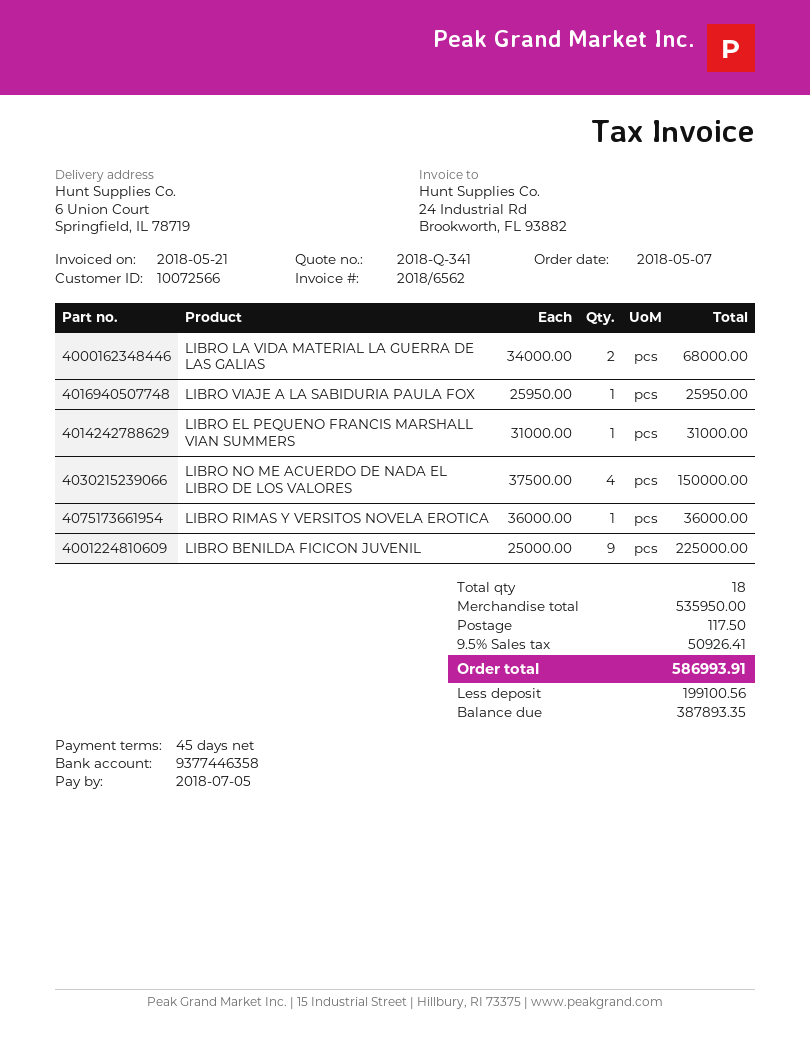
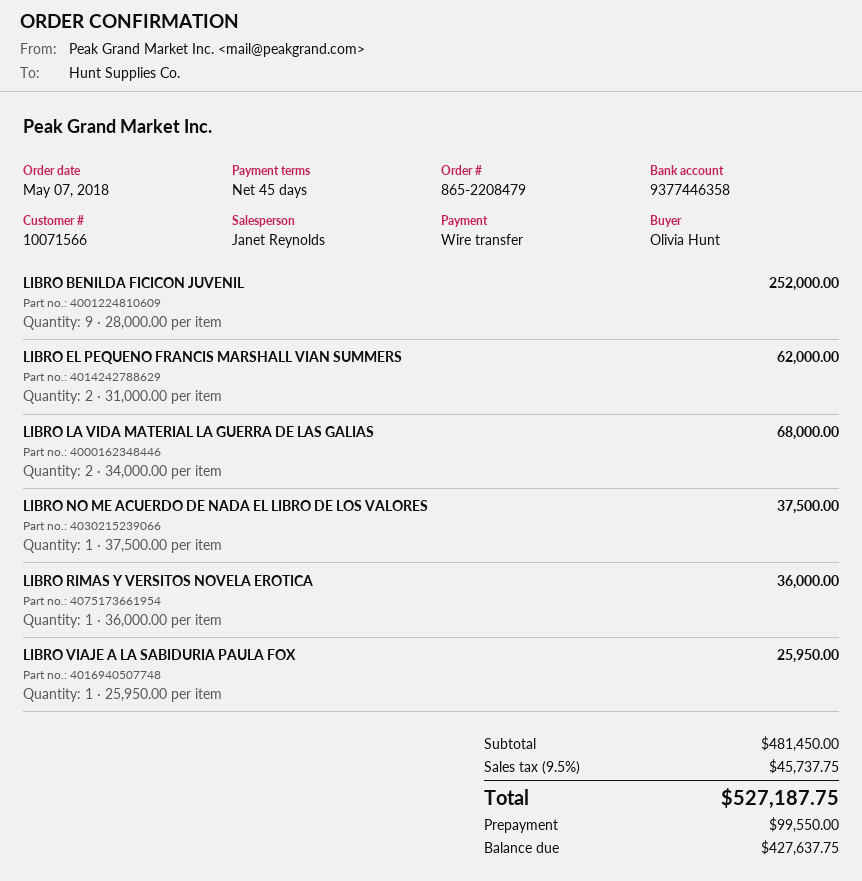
customer number: 10072566 -> 10071566
LIBRO EL PEQUENO FRANCIS MARSHALL VIAN SUMMERS: 1 x 31000.00 = 31000.00 -> 2 x 31000.00 = 62000.00
LIBRO NO ME ACUERDO DE NADA EL LIBRO DE LOS VALORES: 4 x 37500.00 = 150000.00 -> 1 x 37500.00 = 37500.00
LIBRO BENILDA FICICON JUVENIL: 9 x 25000.00 = 225000.00 -> 9 x 28000.00 = 252000.00
subtotal: 535950.00 -> 481450.00
shipping: 117.50 -> none
tax: 9.5% = 50926.41 -> 9.5% = 45737.75
total: 586993.91 -> 527187.75
deposit: 199100.56 -> 99550.00
balance: 387893.35 -> 427637.75

